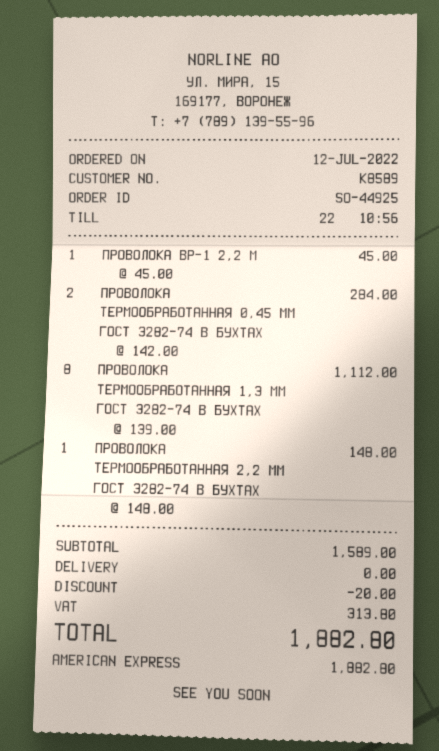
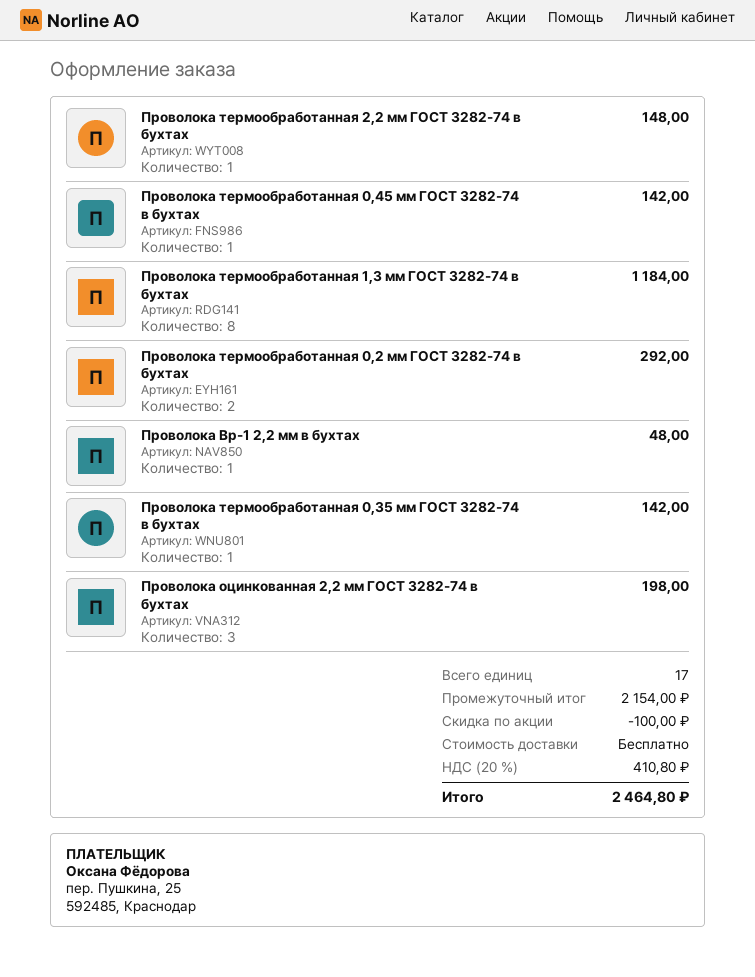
ПРОВОЛОКА ВР-1 2,2 М: 1 for 45.00 -> 1 for 48.00
ПРОВОЛОКА ТЕРМООБРАБОТАННАЯ 0,45 ММ ГОСТ 3282-74 В БУХТАХ: 2 for 284.00 -> 1 for 142.00
ПРОВОЛОКА ТЕРМООБРАБОТАННАЯ 1,3 ММ ГОСТ 3282-74 В БУХТАХ: 8 for 1112.00 -> 8 for 1184.00
Проволока термообработанная 0,2 мм ГОСТ 3282-74 в бухтах: none -> 2 for 292.00
Проволока термообработанная 0,35 мм ГОСТ 3282-74 в бухтах: none -> 1 for 142.00
Проволока оцинкованная 2,2 мм ГОСТ 3282-74 в бухтах: none -> 3 for 198.00
subtotal: 1589.00 -> 2154.00
discount: 20.00 -> 100.00
tax: 313.80 -> 410.80
total: 1882.80 -> 2464.80

